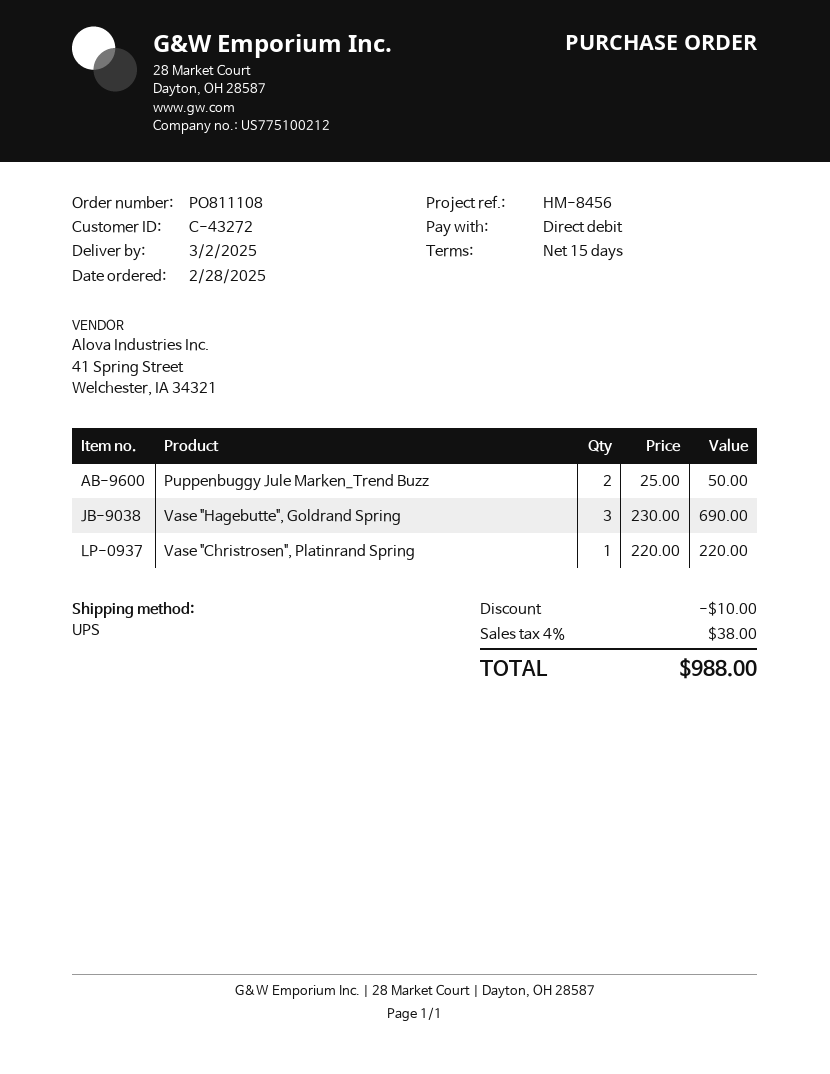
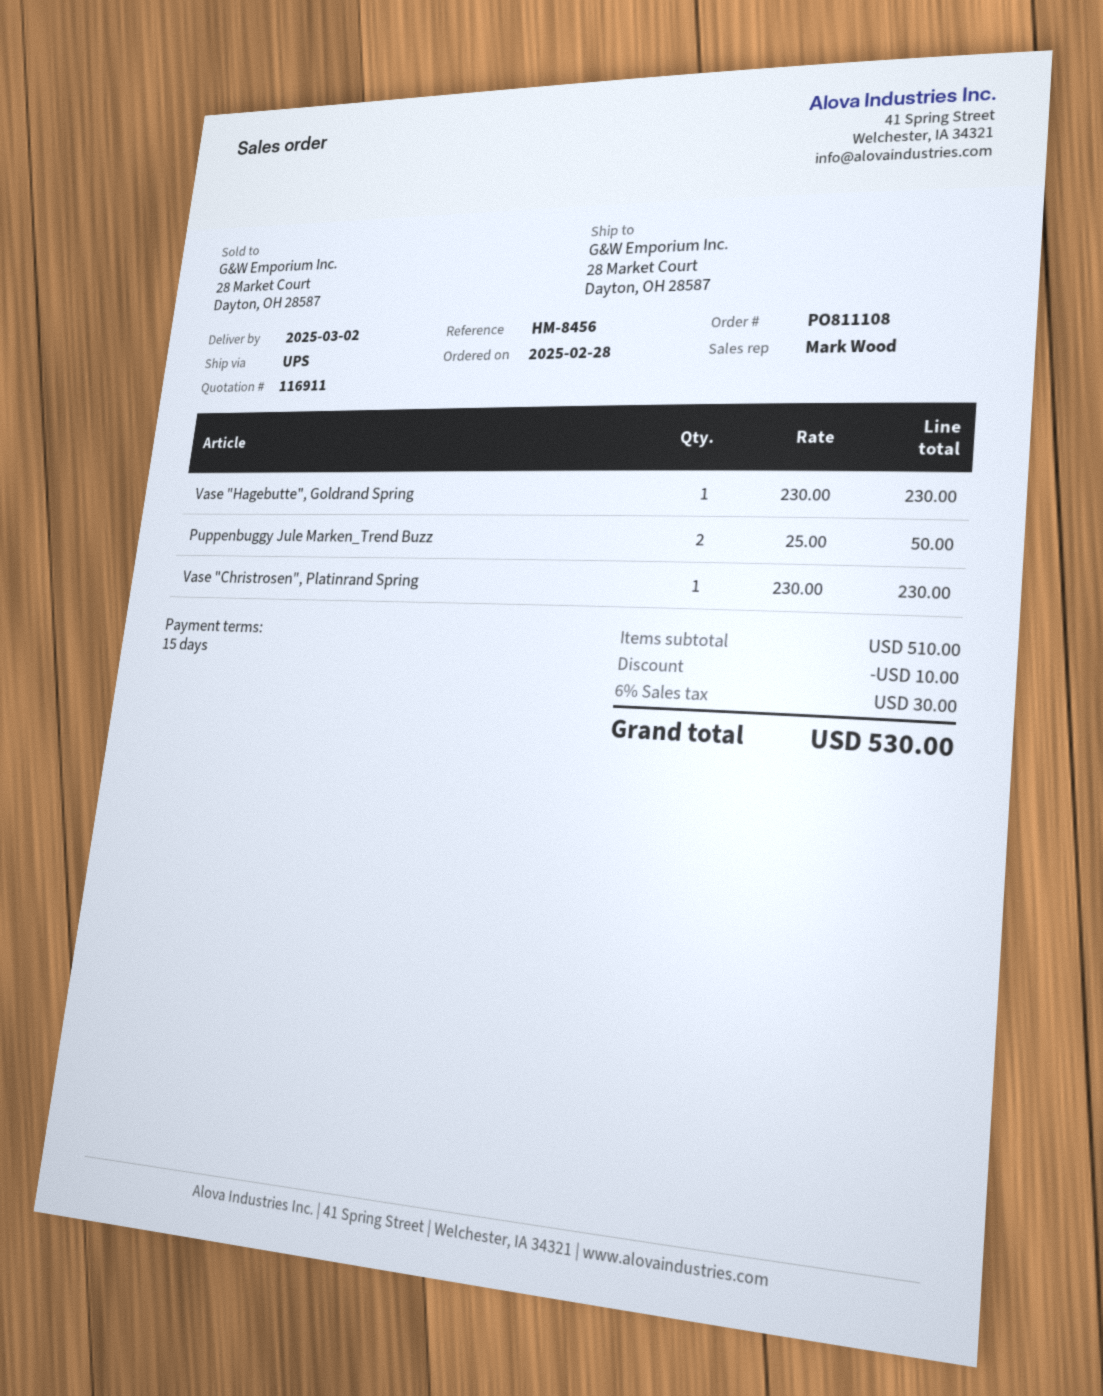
Vase "Hagebutte", Goldrand Spring: 3 x 230.00 = 690.00 -> 1 x 230.00 = 230.00
Vase "Christrosen", Platinrand Spring: 1 x 220.00 = 220.00 -> 1 x 230.00 = 230.00
tax: 4% = 38.00 -> 6% = 30.00
total: 988.00 -> 530.00

